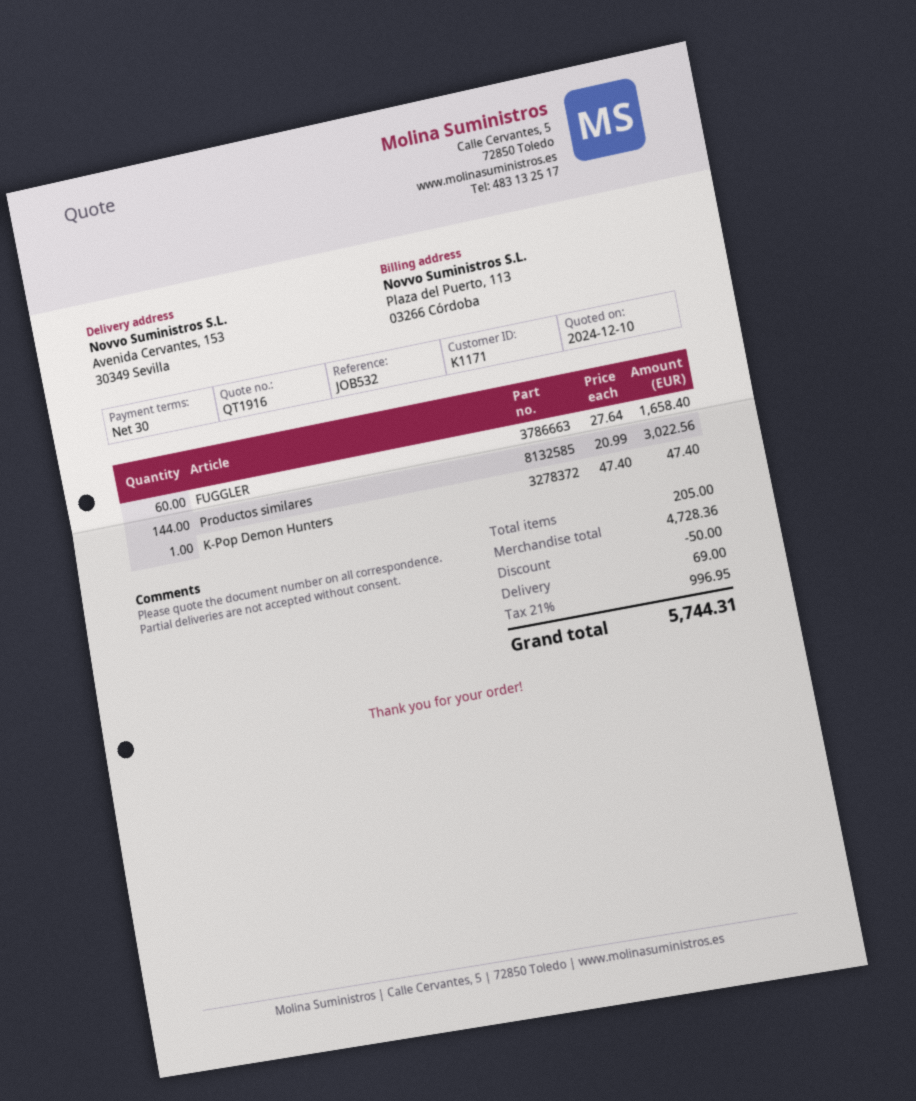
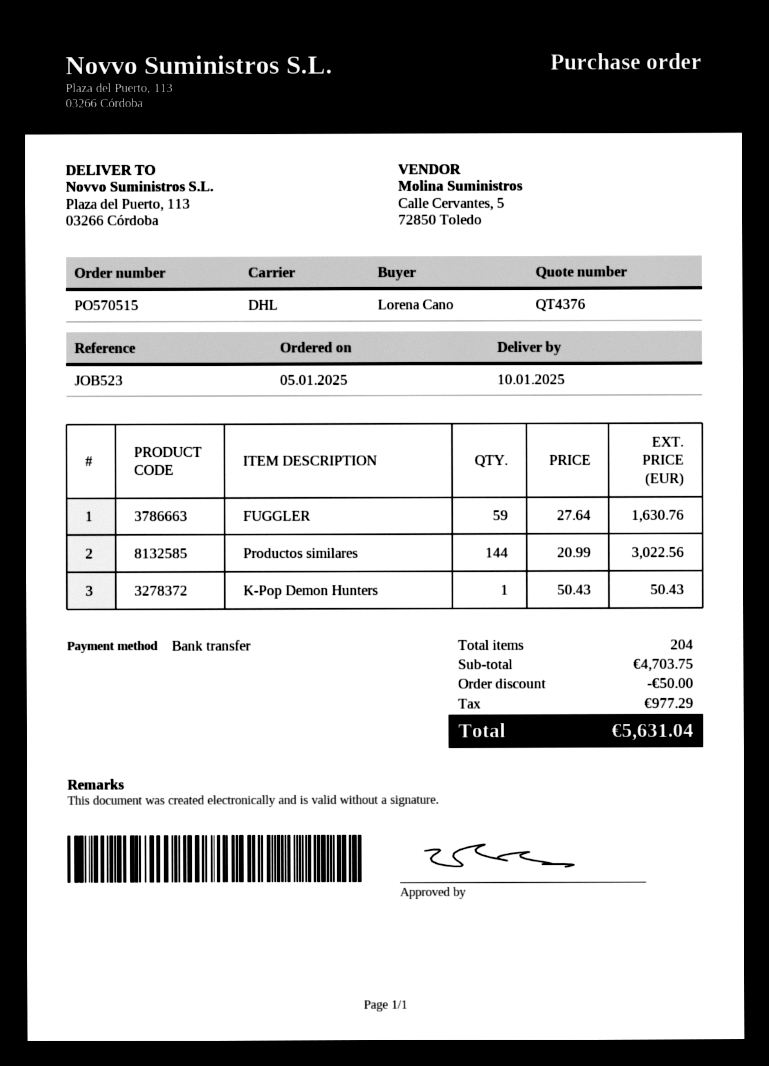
quote number: QT1916 -> QT4376
reference: JOB532 -> JOB523
ship to: Avenida Cervantes, 153, 30349 Sevilla -> Plaza del Puerto, 113, 03266 Córdoba
FUGGLER: 60 x 27.64 = 1658.40 -> 59 x 27.64 = 1630.76
K-Pop Demon Hunters: 1 x 47.40 = 47.40 -> 1 x 50.43 = 50.43
total quantity: 205 -> 204
subtotal: 4728.36 -> 4703.75
shipping: 69.00 -> none
tax: 996.95 -> 977.29
total: 5744.31 -> 5631.04

